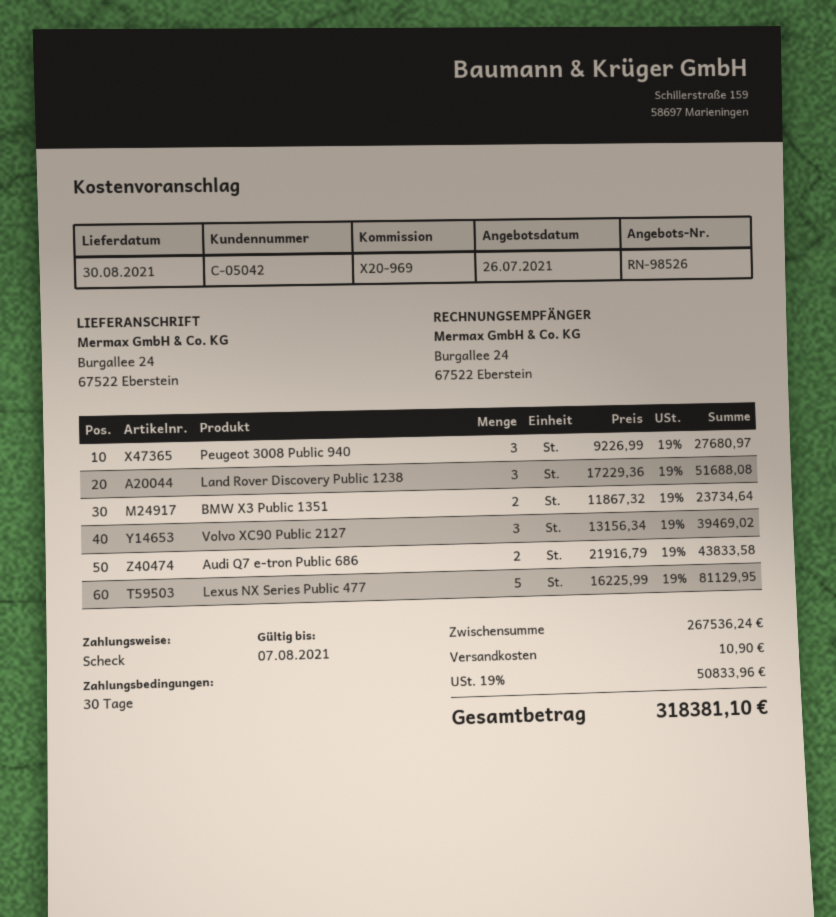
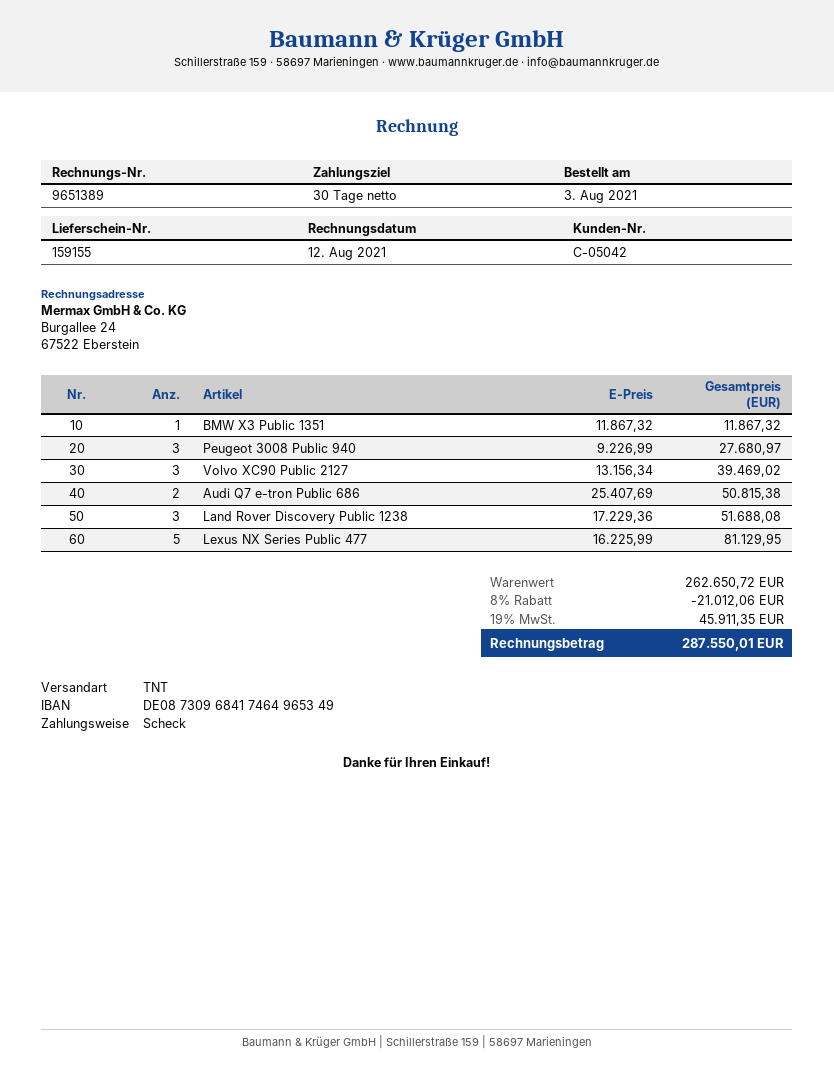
BMW X3 Public 1351: 2 x 11867.32 = 23734.64 -> 1 x 11867.32 = 11867.32
Audi Q7 e-tron Public 686: 2 x 21916.79 = 43833.58 -> 2 x 25407.69 = 50815.38
subtotal: 267536.24 -> 262650.72
discount: none -> 8% = 21012.06
shipping: 10.90 -> none
tax: 19% = 50833.96 -> 19% = 45911.35
total: 318381.10 -> 287550.01

